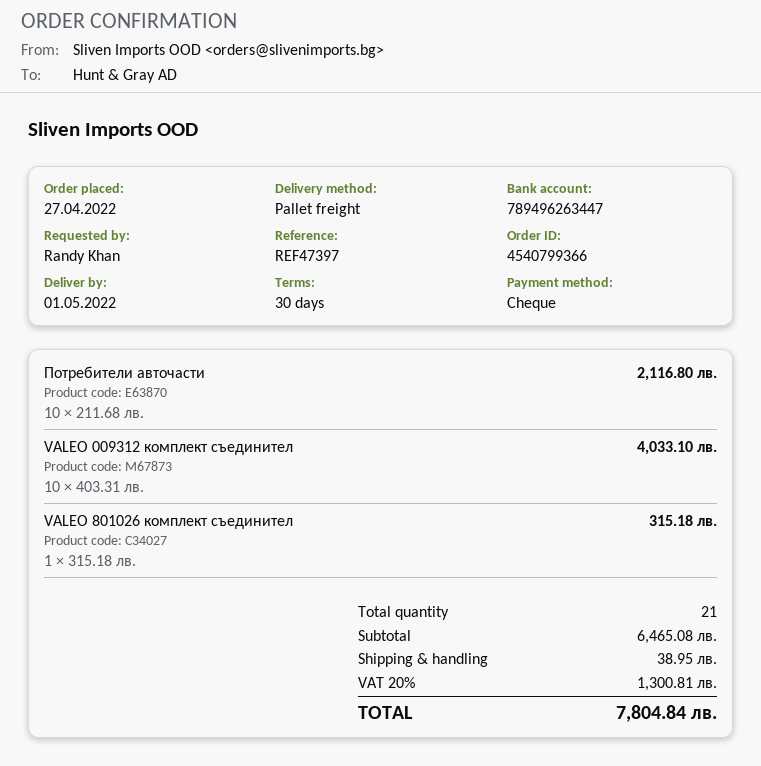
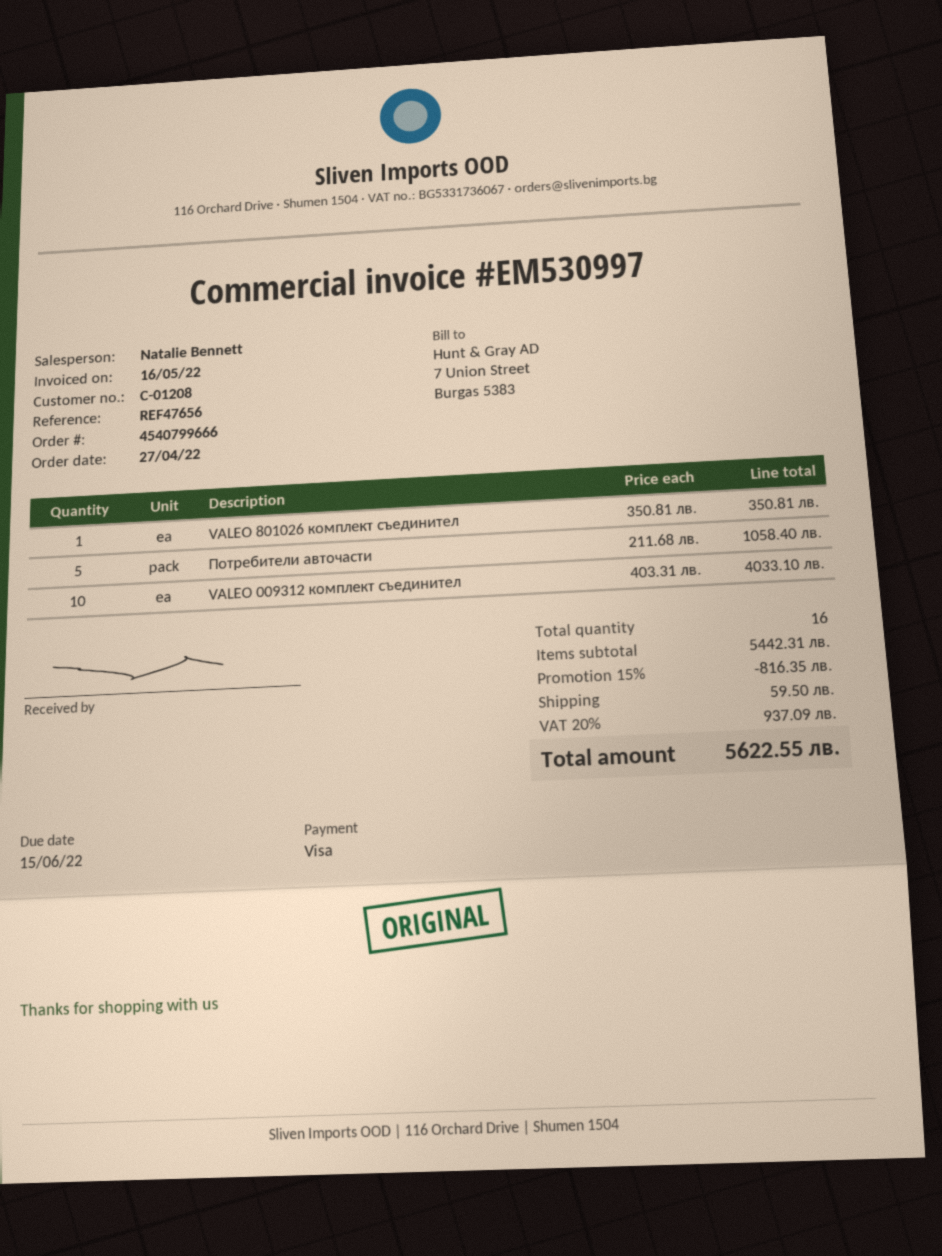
order number: 4540799366 -> 4540799666
reference: REF47397 -> REF47656
payment method: cheque -> Visa
Потребители авточасти: 10 x 211.68 = 2116.80 -> 5 x 211.68 = 1058.40
VALEO 801026 комплект съединител: 1 x 315.18 = 315.18 -> 1 x 350.81 = 350.81
total quantity: 21 -> 16
subtotal: 6465.08 -> 5442.31
discount: none -> 15% = 816.35
shipping: 38.95 -> 59.50
tax: 20% = 1300.81 -> 20% = 937.09
total: 7804.84 -> 5622.55

